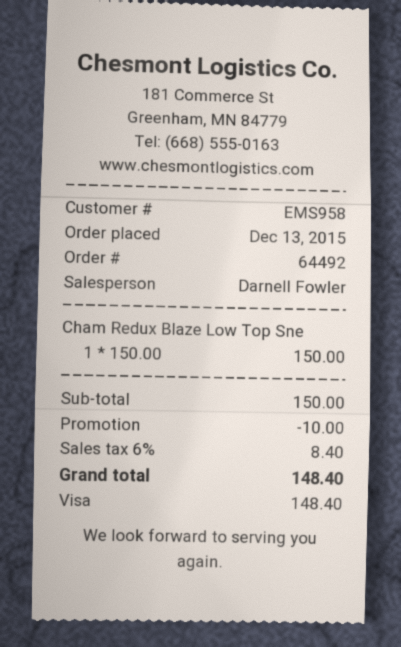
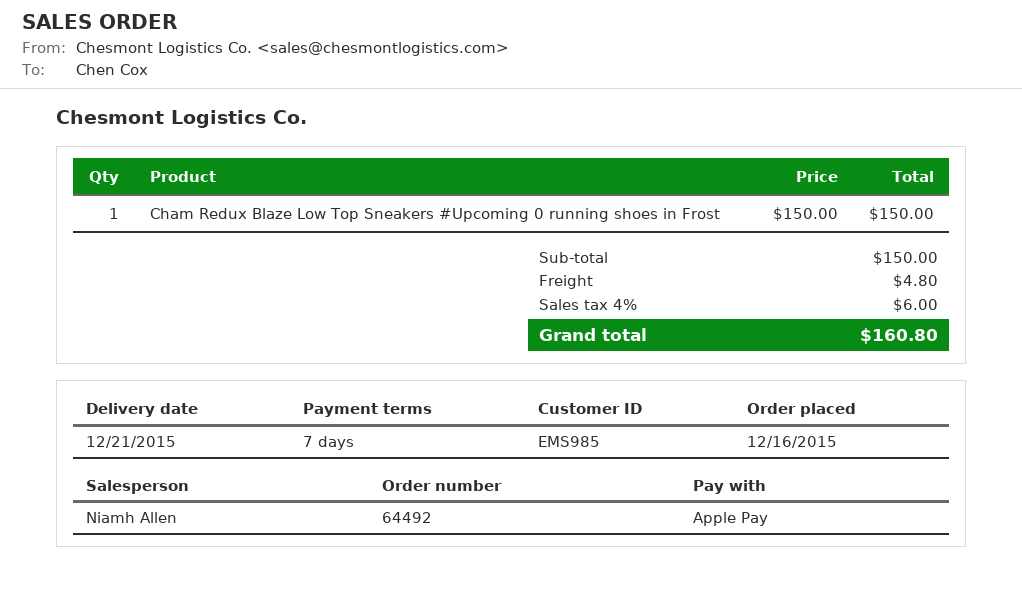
order date: 2015-12-13 -> 2015-12-16
customer number: EMS958 -> EMS985
sales rep: Darnell Fowler -> Niamh Allen
payment method: Visa -> Apple Pay
discount: 10.00 -> none
shipping: none -> 4.80
tax: 6% = 8.40 -> 4% = 6.00
total: 148.40 -> 160.80

